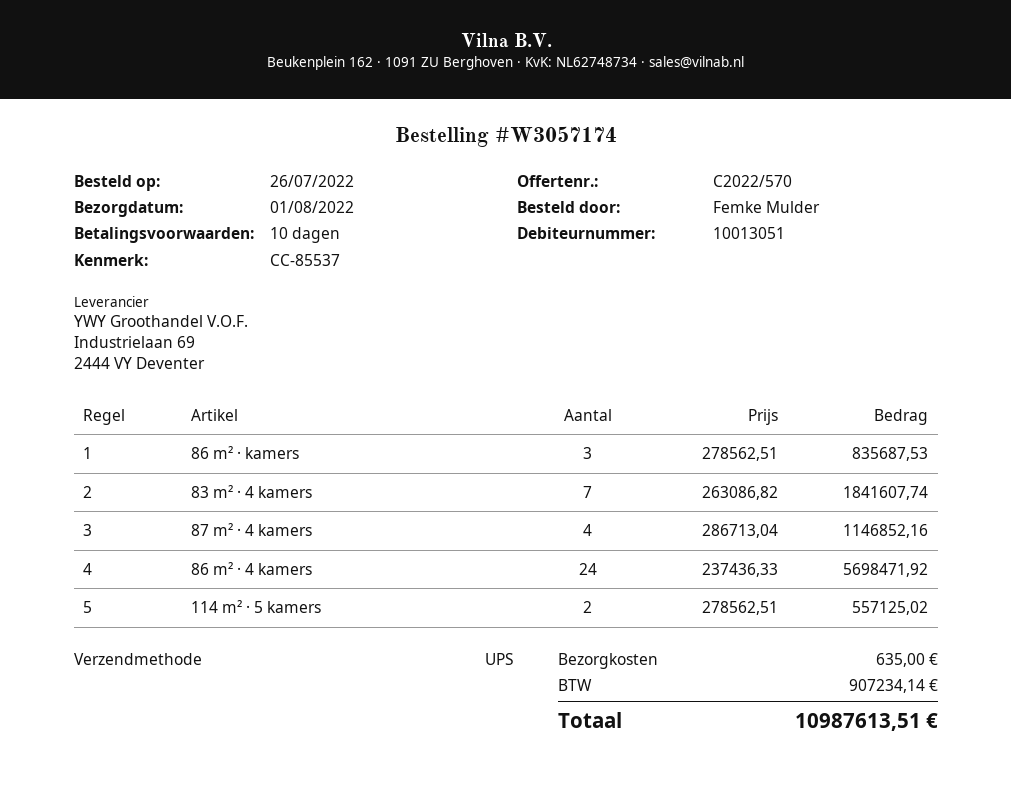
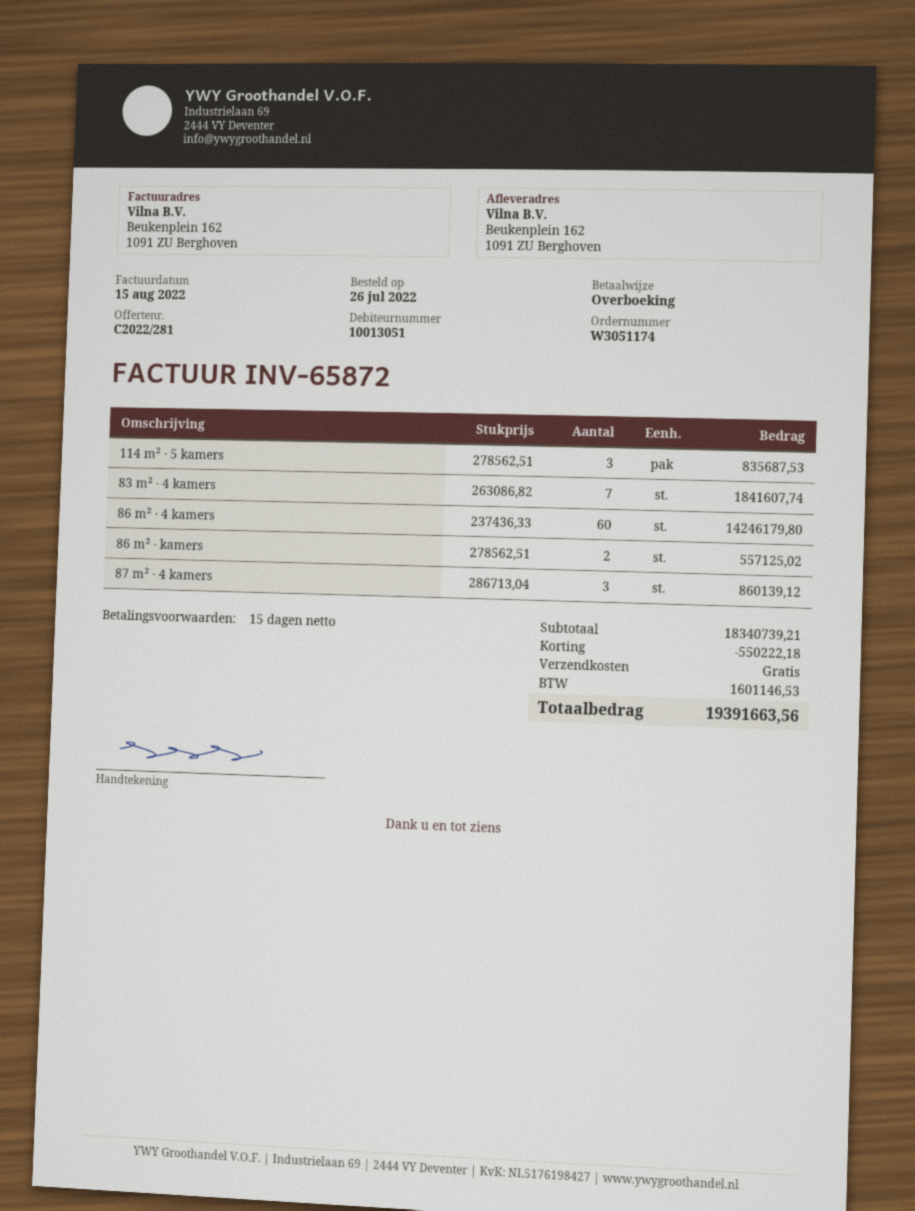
quote number: C2022/570 -> C2022/281
order number: W3057174 -> W3051174
payment terms: 10 days -> 15 days
86 m² · kamers: 3 x 278562.51 = 835687.53 -> 2 x 278562.51 = 557125.02
87 m² · 4 kamers: 4 x 286713.04 = 1146852.16 -> 3 x 286713.04 = 860139.12
86 m² · 4 kamers: 24 x 237436.33 = 5698471.92 -> 60 x 237436.33 = 14246179.80
114 m² · 5 kamers: 2 x 278562.51 = 557125.02 -> 3 x 278562.51 = 835687.53
discount: none -> 550222.18
shipping: 635.00 -> 0.00
tax: 907234.14 -> 1601146.53
total: 10987613.51 -> 19391663.56

